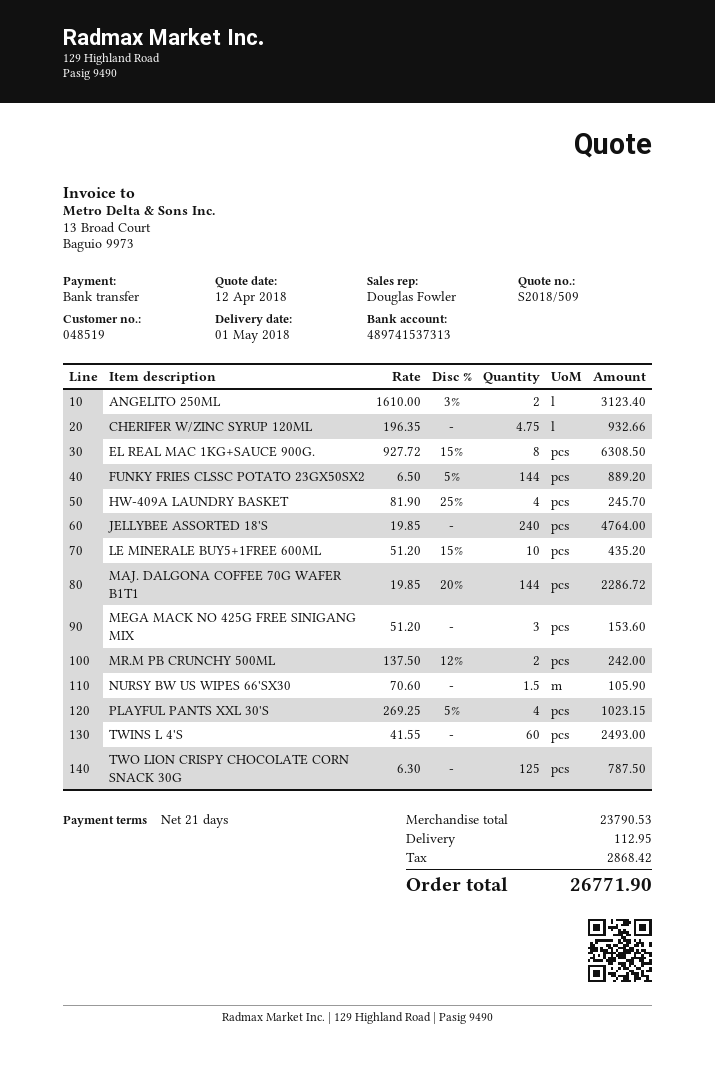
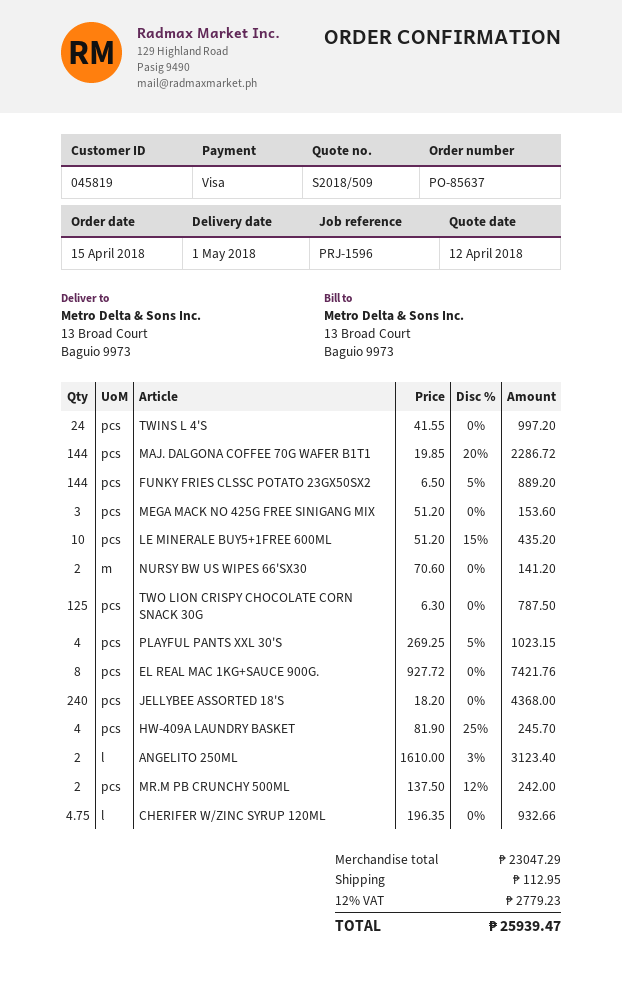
customer number: 048519 -> 045819
payment method: bank transfer -> Visa
EL REAL MAC 1KG+SAUCE 900G.: 8 x 927.72 - 15% = 6308.50 -> 8 x 927.72 = 7421.76
JELLYBEE ASSORTED 18'S: 240 x 19.85 = 4764.00 -> 240 x 18.20 = 4368.00
NURSY BW US WIPES 66'SX30: 1.5 x 70.60 = 105.90 -> 2 x 70.60 = 141.20
TWINS L 4'S: 60 x 41.55 = 2493.00 -> 24 x 41.55 = 997.20
subtotal: 23790.53 -> 23047.29
tax: 2868.42 -> 2779.23
total: 26771.90 -> 25939.47

